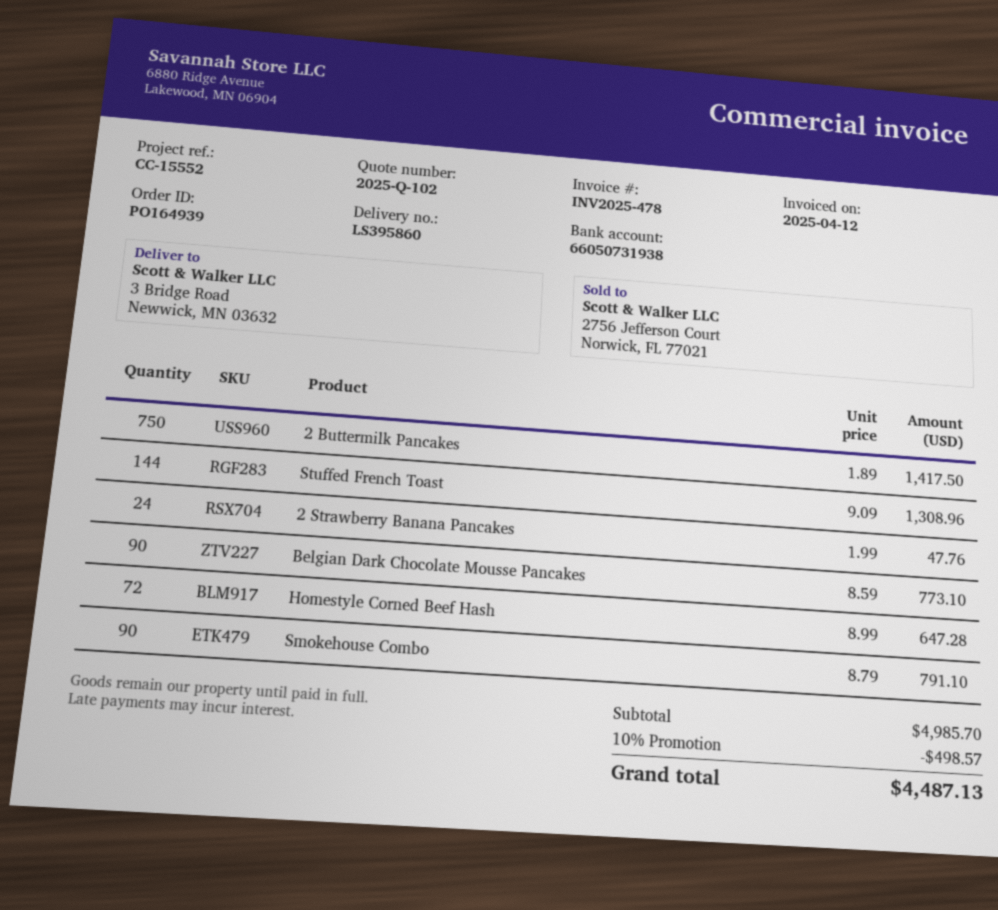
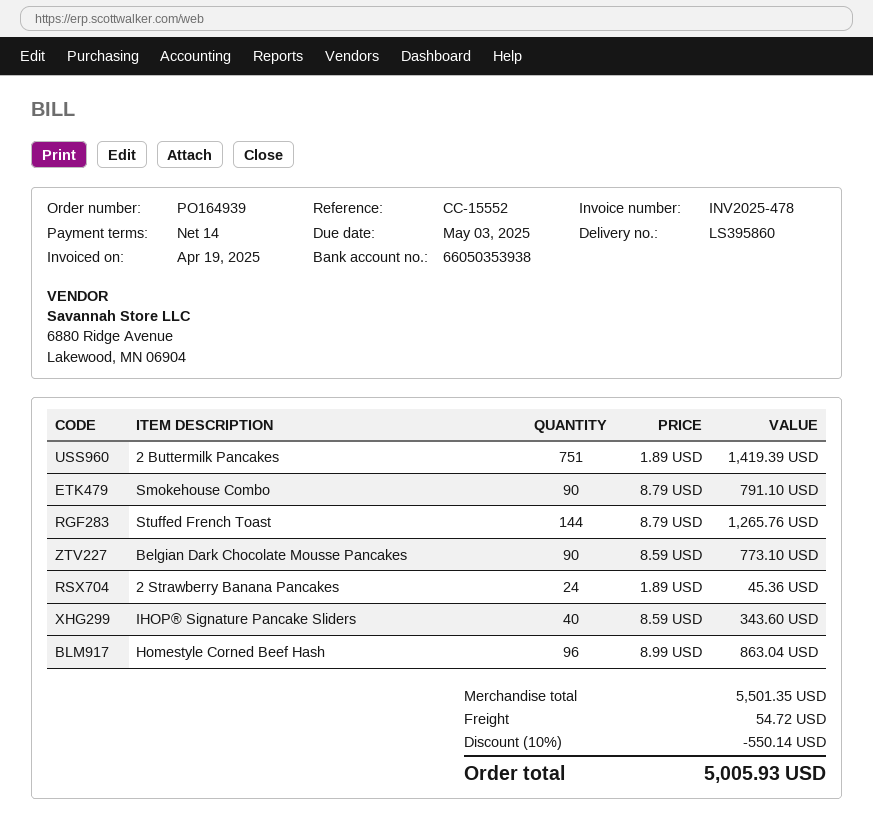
invoice date: 2025-04-12 -> 2025-04-19
bank account: 66050731938 -> 66050353938
2 Buttermilk Pancakes: 750 x 1.89 = 1417.50 -> 751 x 1.89 = 1419.39
Stuffed French Toast: 144 x 9.09 = 1308.96 -> 144 x 8.79 = 1265.76
2 Strawberry Banana Pancakes: 24 x 1.99 = 47.76 -> 24 x 1.89 = 45.36
Homestyle Corned Beef Hash: 72 x 8.99 = 647.28 -> 96 x 8.99 = 863.04
IHOP® Signature Pancake Sliders: none -> 40 x 8.59 = 343.60
subtotal: 4985.70 -> 5501.35
discount: 10% = 498.57 -> 10% = 550.14
shipping: none -> 54.72
total: 4487.13 -> 5005.93

